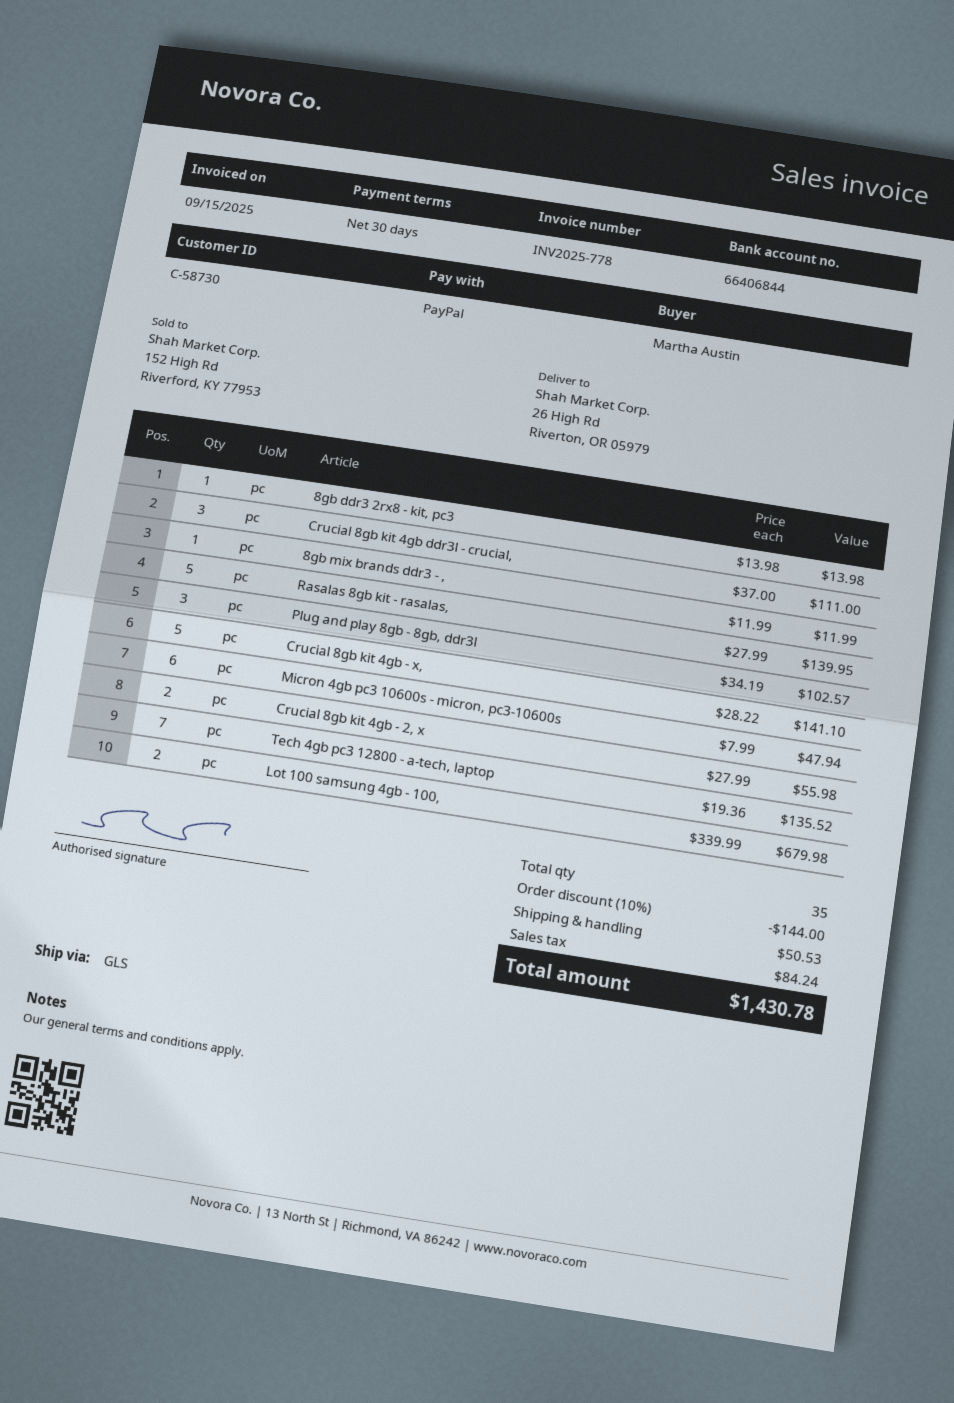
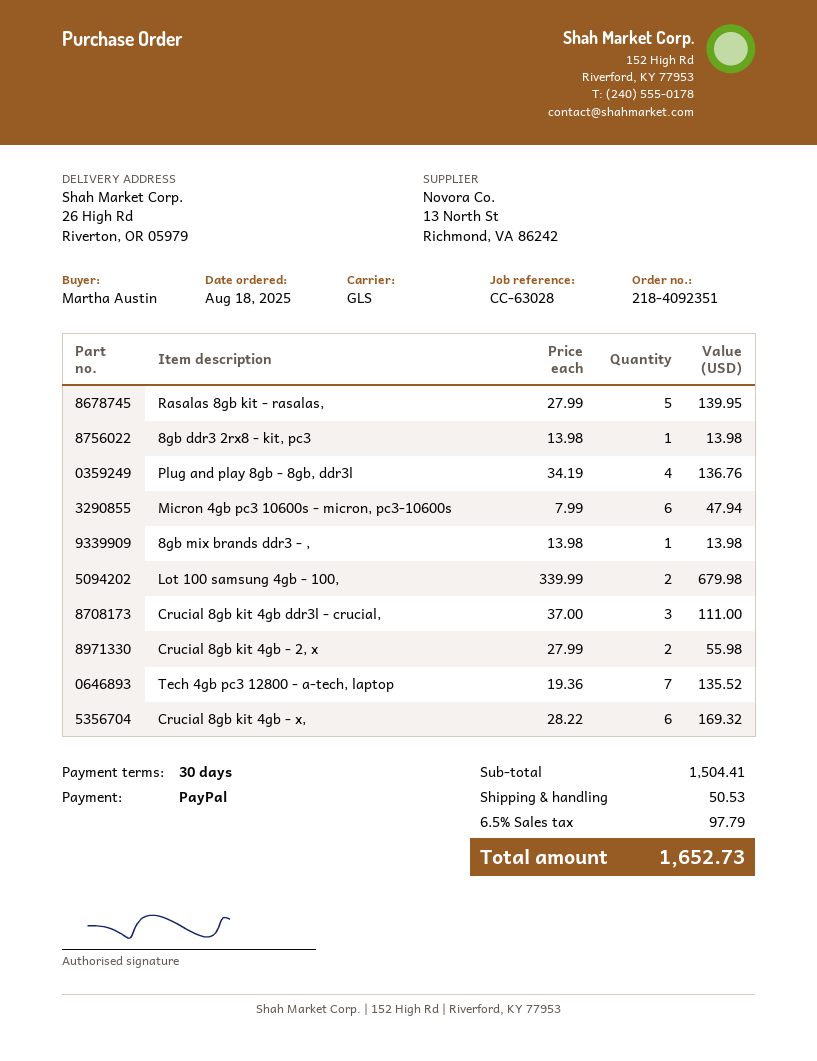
8gb mix brands ddr3 - ,: 1 x 11.99 = 11.99 -> 1 x 13.98 = 13.98
Plug and play 8gb - 8gb, ddr3l: 3 x 34.19 = 102.57 -> 4 x 34.19 = 136.76
Crucial 8gb kit 4gb - x,: 5 x 28.22 = 141.10 -> 6 x 28.22 = 169.32
discount: 10% = 144.00 -> none
tax: 84.24 -> 97.79
total: 1430.78 -> 1652.73

